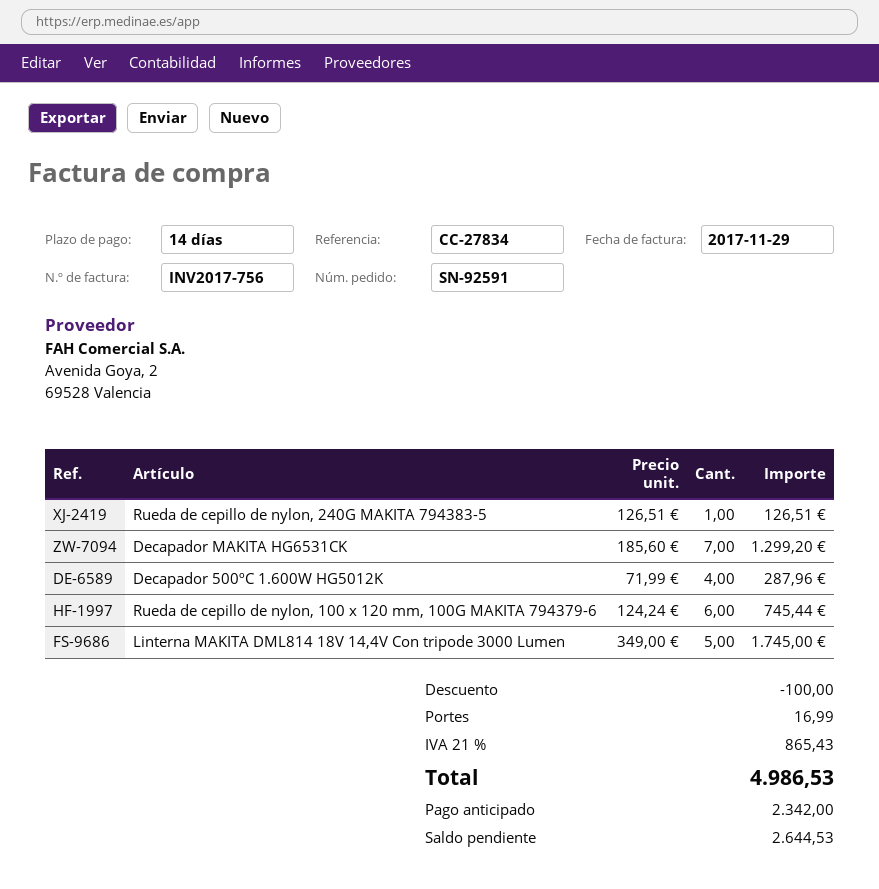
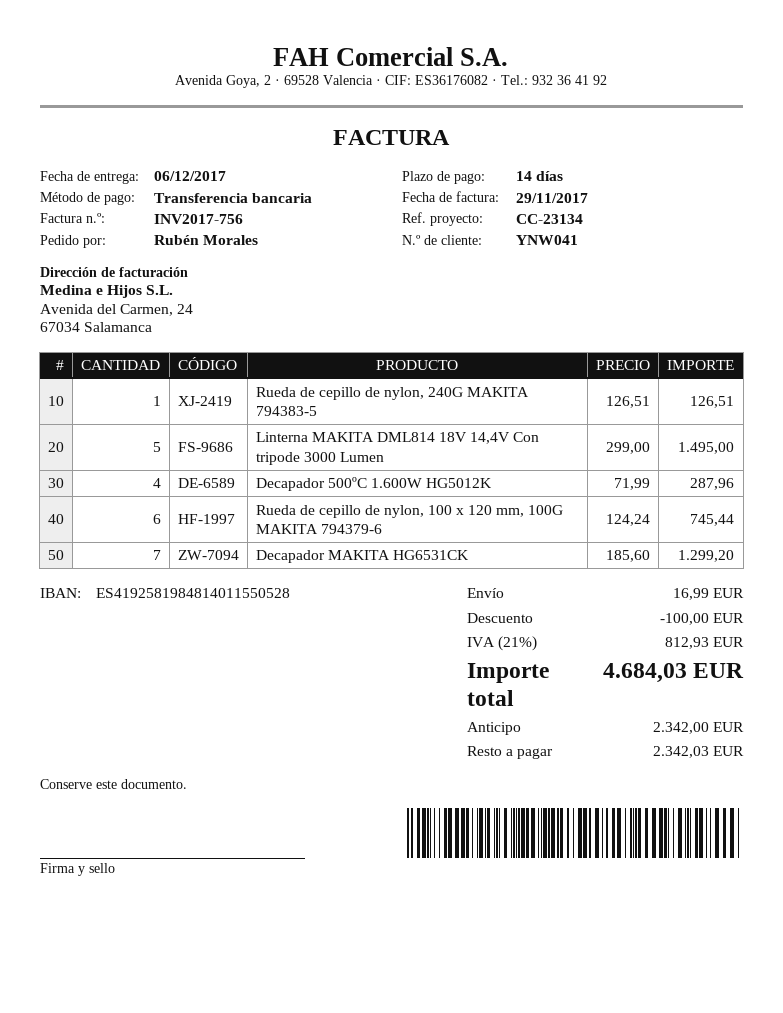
reference: CC-27834 -> CC-23134
Linterna MAKITA DML814 18V 14,4V Con tripode 3000 Lumen: 5 x 349.00 = 1745.00 -> 5 x 299.00 = 1495.00
tax: 21% = 865.43 -> 21% = 812.93
total: 4986.53 -> 4684.03
balance: 2644.53 -> 2342.03

